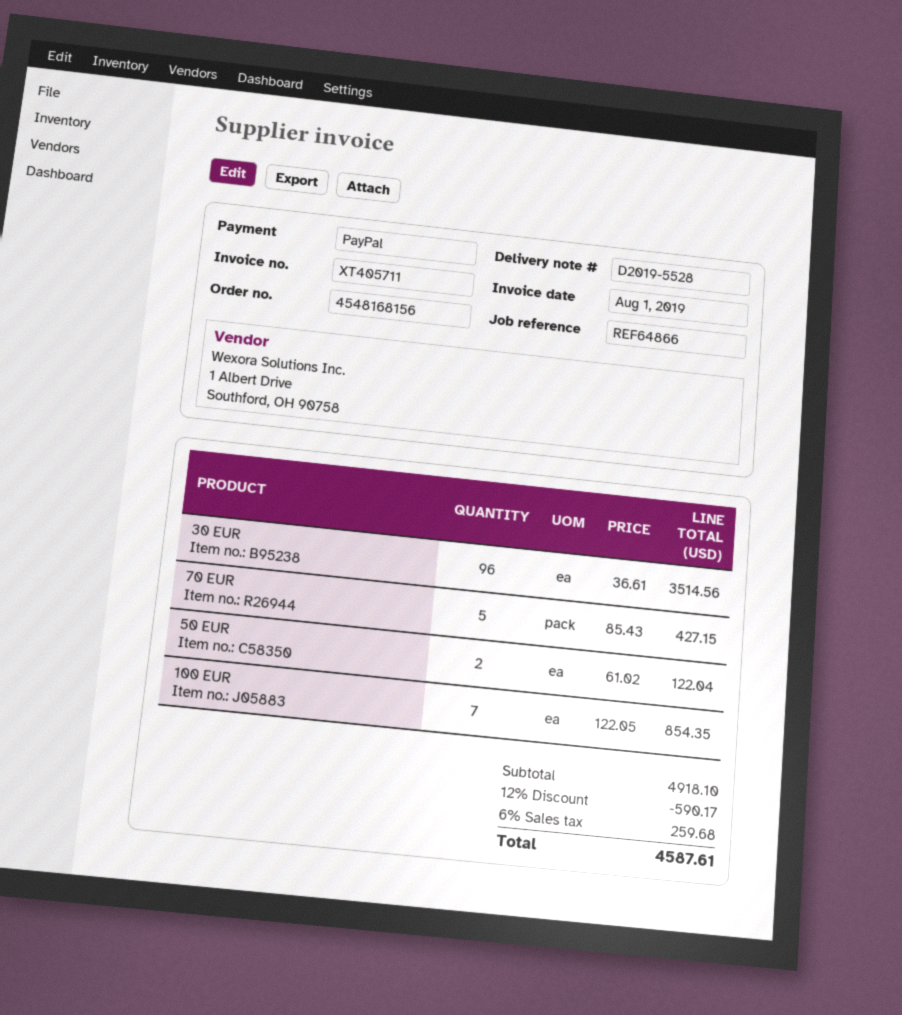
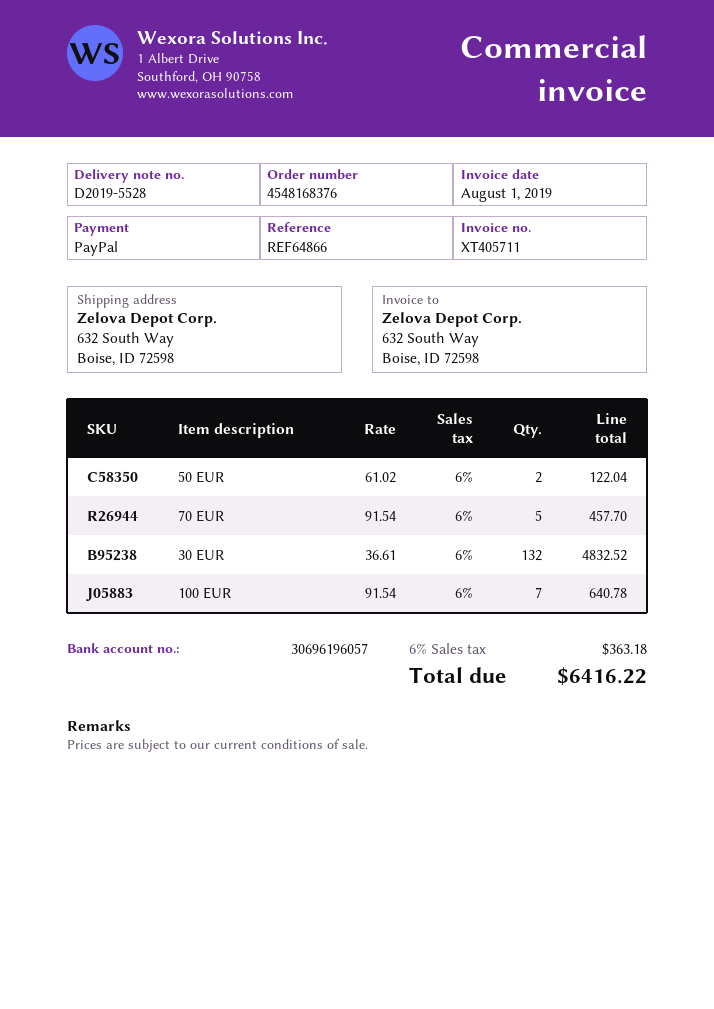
order number: 4548168156 -> 4548168376
30 EUR: 96 x 36.61 = 3514.56 -> 132 x 36.61 = 4832.52
70 EUR: 5 x 85.43 = 427.15 -> 5 x 91.54 = 457.70
100 EUR: 7 x 122.05 = 854.35 -> 7 x 91.54 = 640.78
discount: 12% = 590.17 -> none
tax: 6% = 259.68 -> 6% = 363.18
total: 4587.61 -> 6416.22

